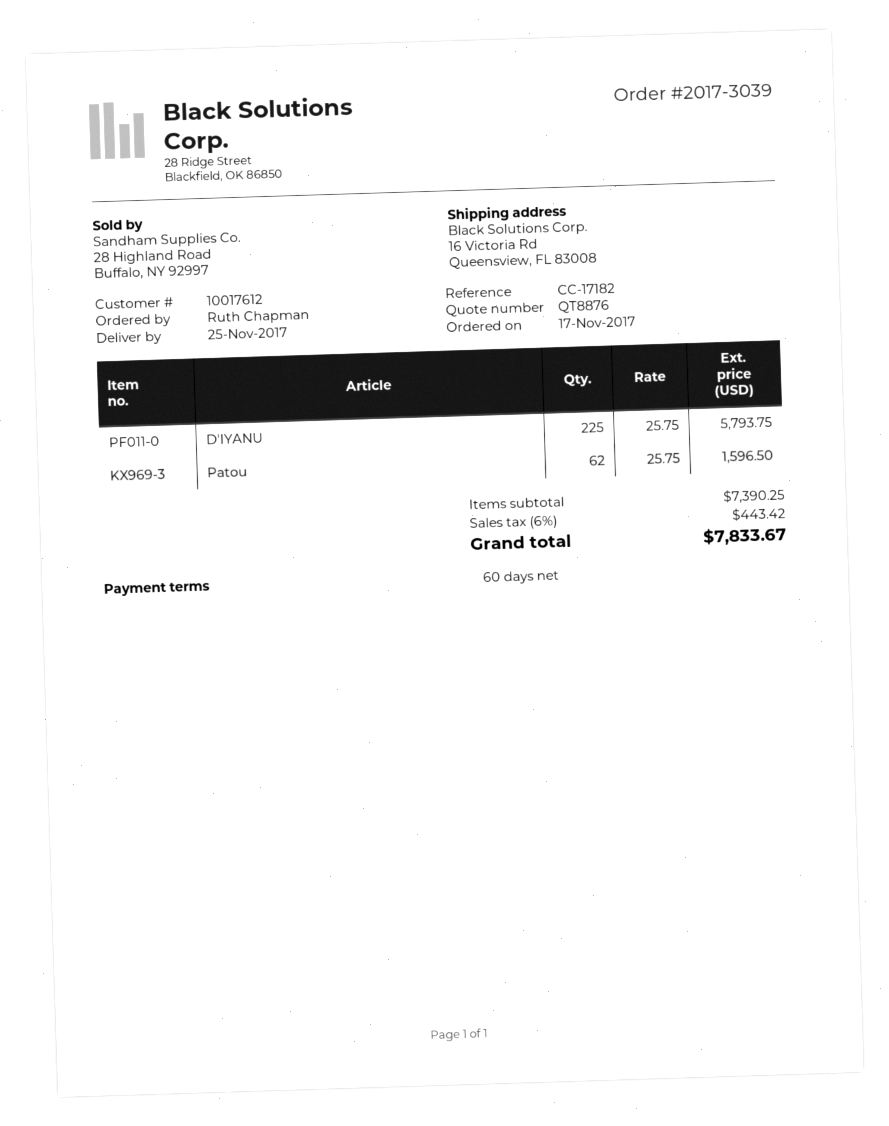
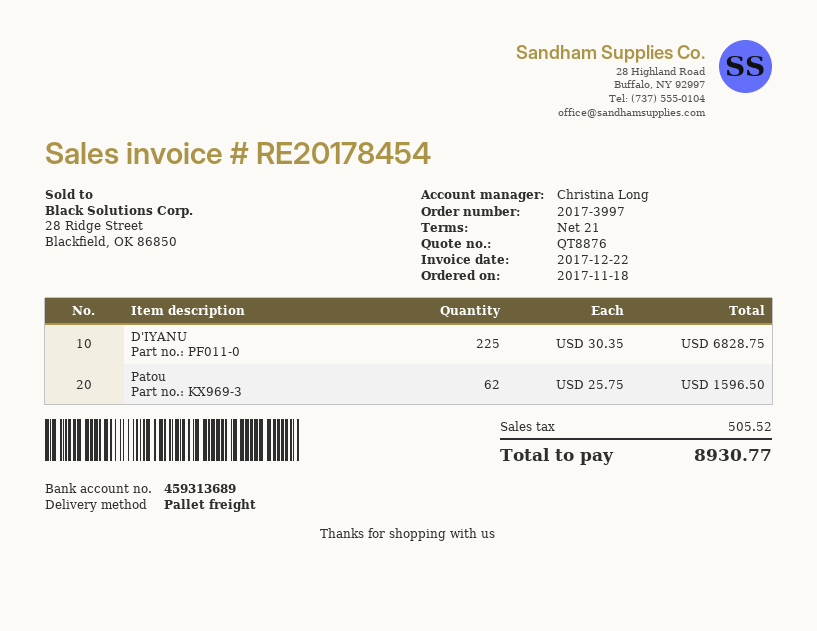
order number: 2017-3039 -> 2017-3997
order date: 2017-11-17 -> 2017-11-18
payment terms: 60 days -> 21 days
D'IYANU: 225 x 25.75 = 5793.75 -> 225 x 30.35 = 6828.75
tax: 443.42 -> 505.52
total: 7833.67 -> 8930.77

